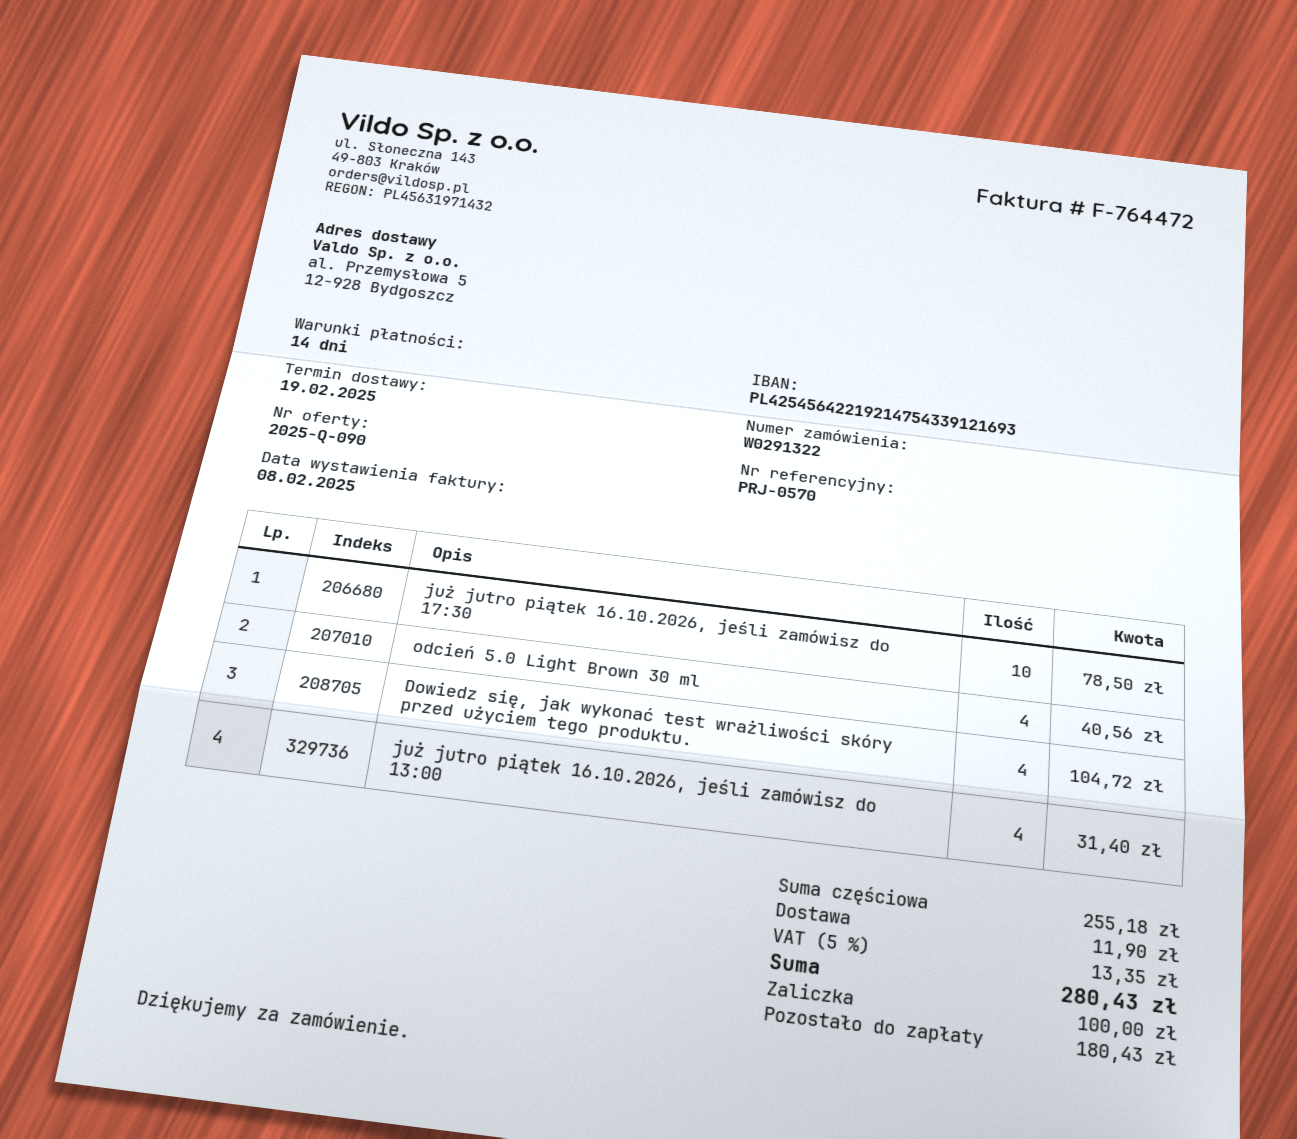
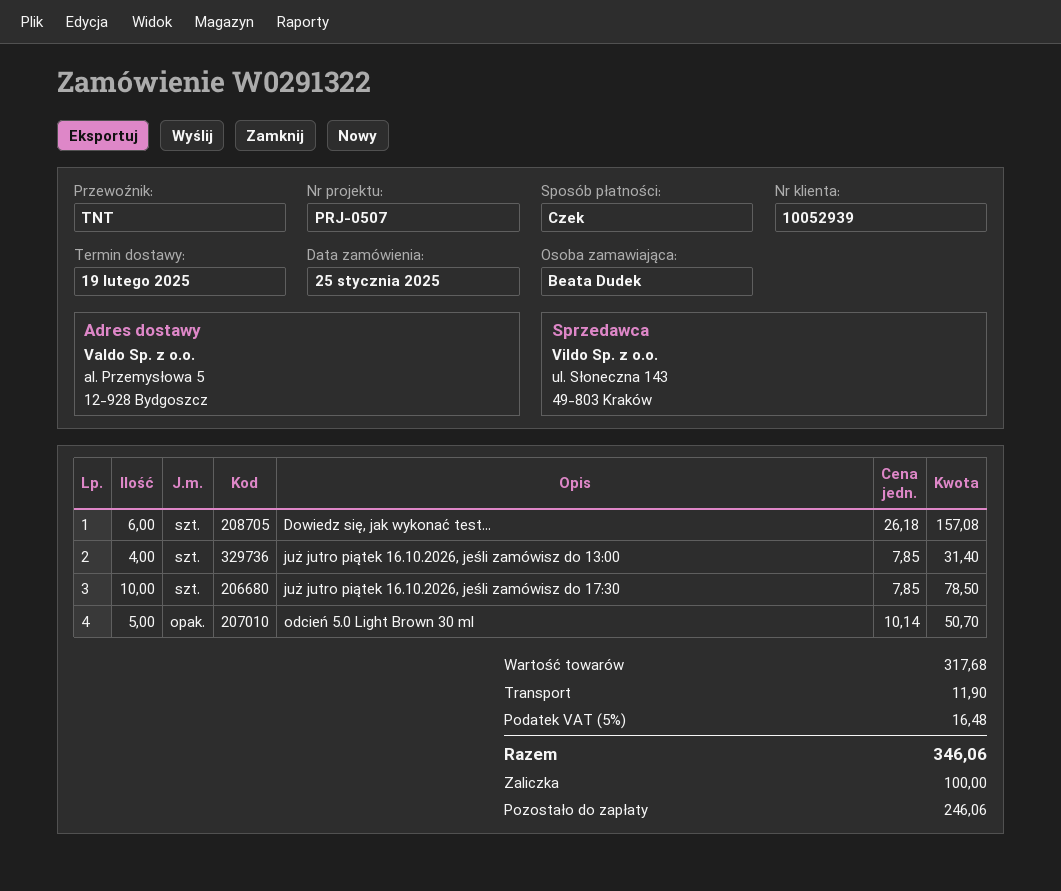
reference: PRJ-0570 -> PRJ-0507
odcień 5.0 Light Brown 30 ml: 4 for 40.56 -> 5 for 50.70
Dowiedz się, jak wykonać test wrażliwości skóry przed użyciem tego produktu.: 4 for 104.72 -> 6 for 157.08
subtotal: 255.18 -> 317.68
tax: 5% = 13.35 -> 5% = 16.48
total: 280.43 -> 346.06
balance: 180.43 -> 246.06

